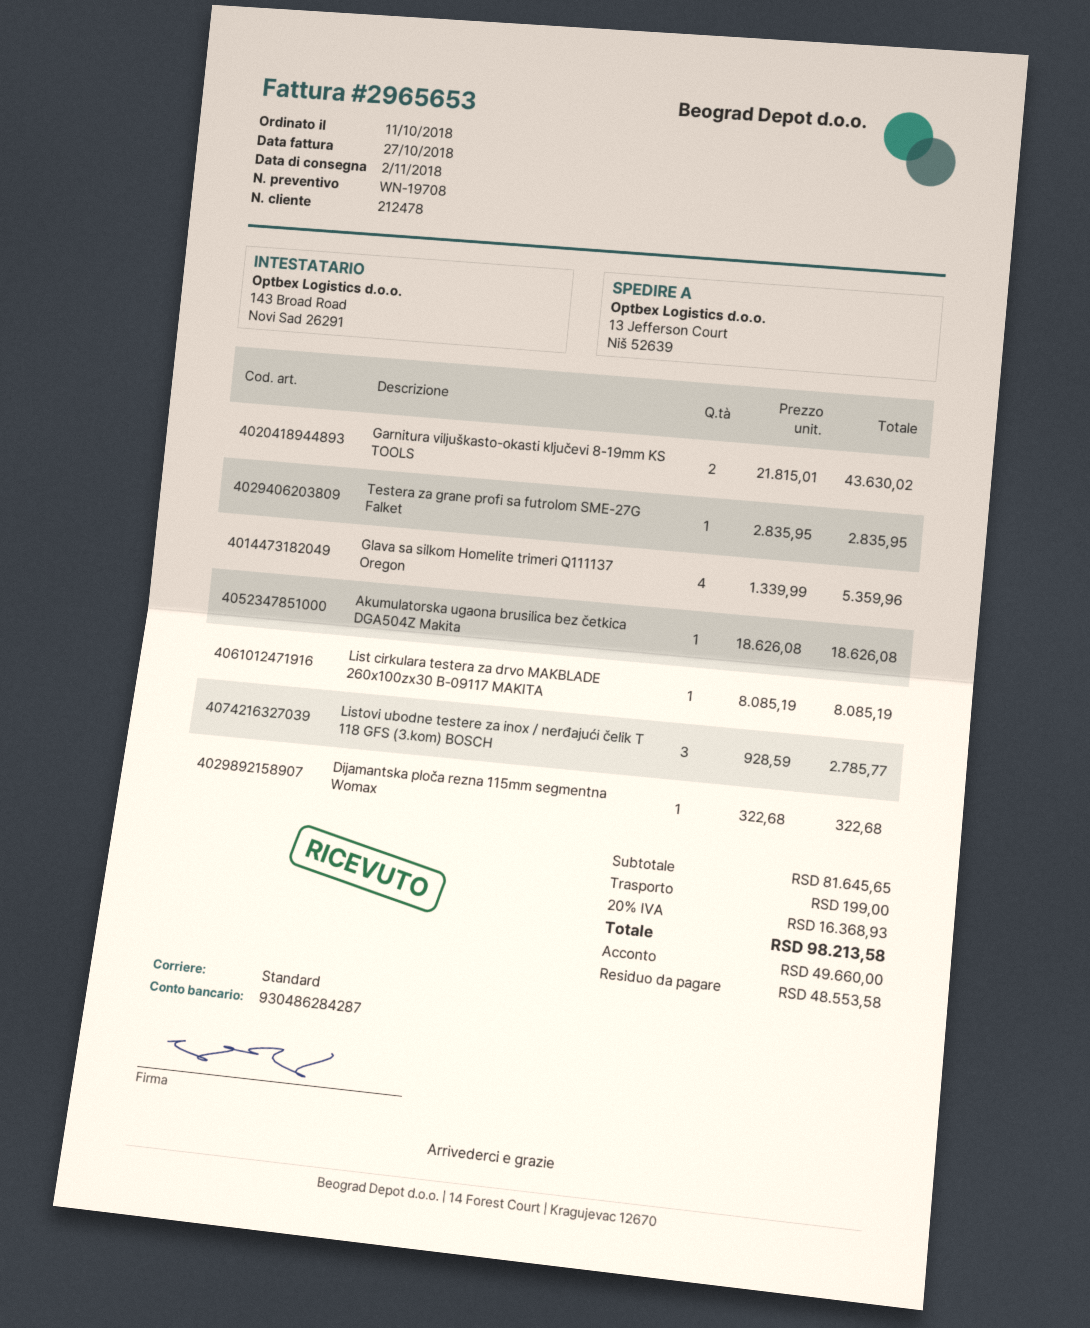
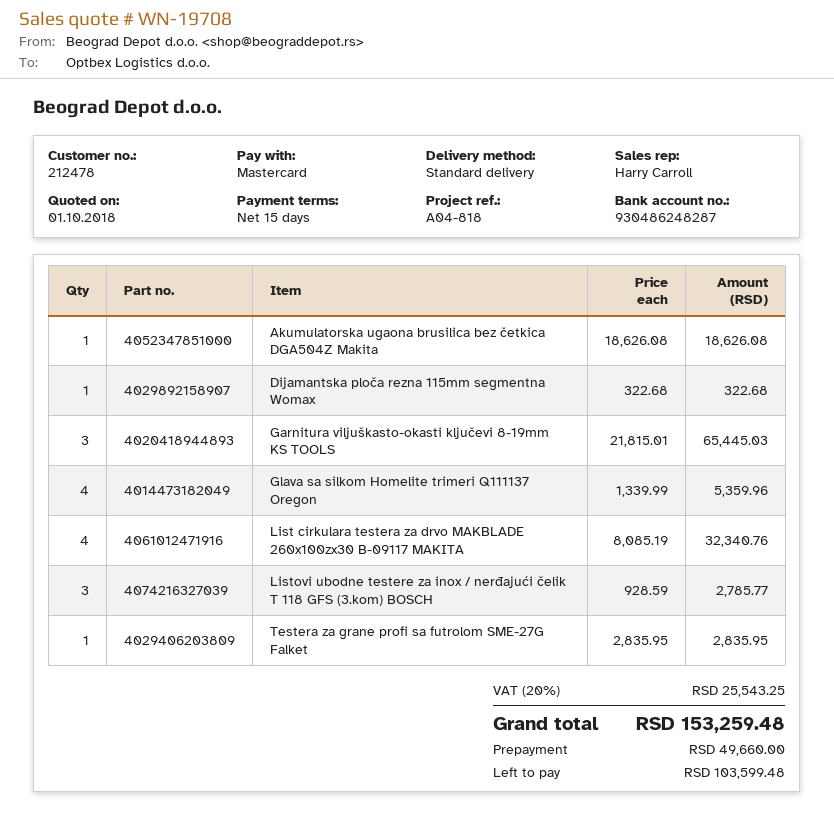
bank account: 930486284287 -> 930486248287
Garnitura viljuškasto-okasti ključevi 8-19mm KS TOOLS: 2 x 21815.01 = 43630.02 -> 3 x 21815.01 = 65445.03
List cirkulara testera za drvo MAKBLADE 260x100zx30 B-09117 MAKITA: 1 x 8085.19 = 8085.19 -> 4 x 8085.19 = 32340.76
shipping: 199.00 -> none
tax: 20% = 16368.93 -> 20% = 25543.25
total: 98213.58 -> 153259.48
balance: 48553.58 -> 103599.48

